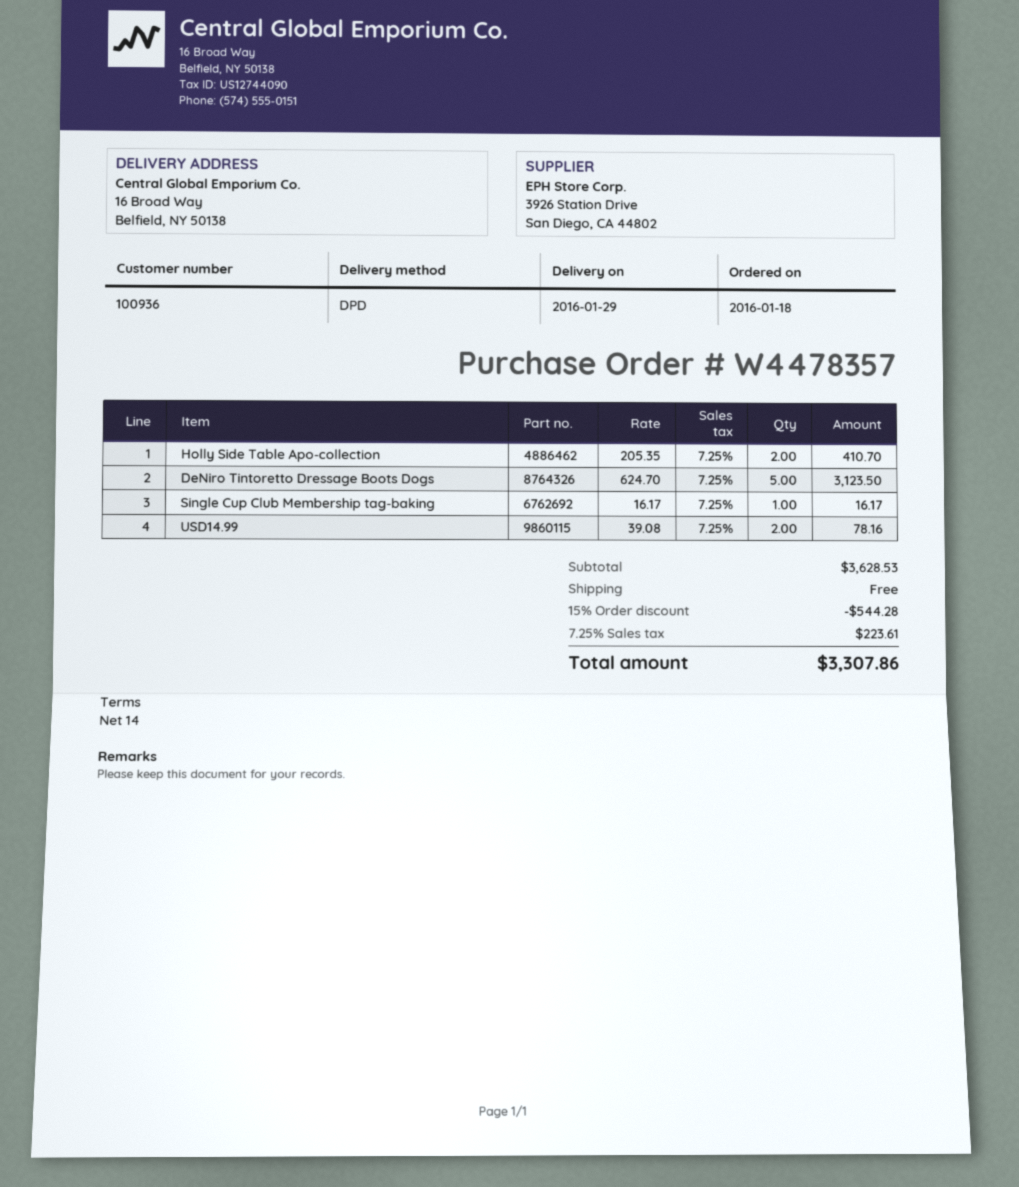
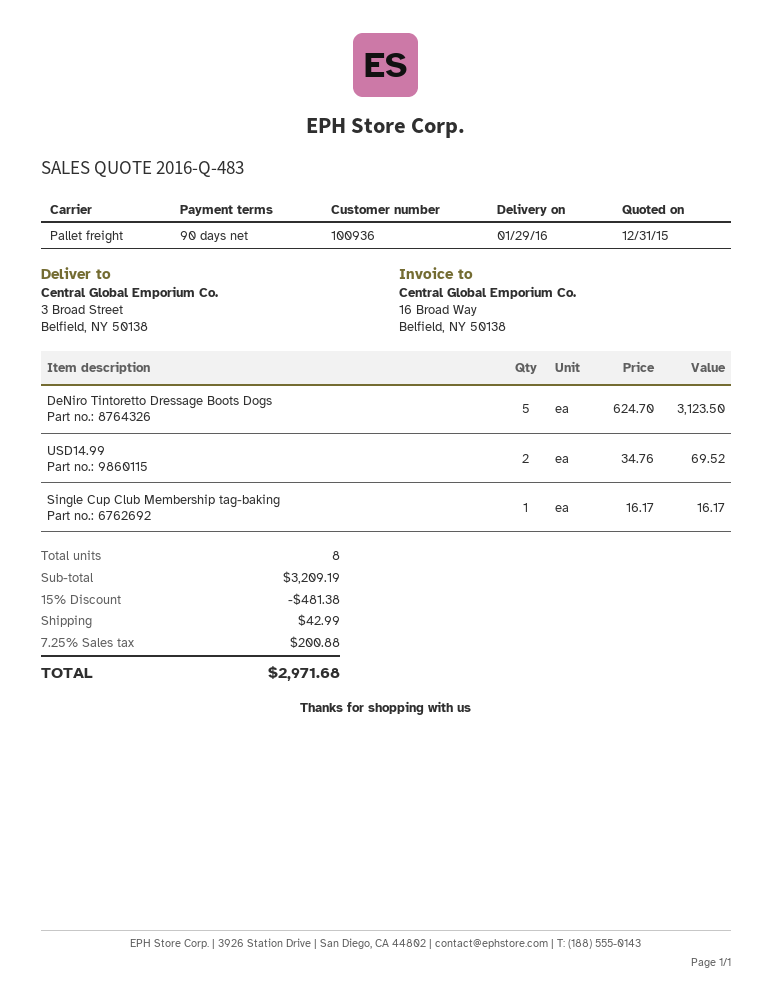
payment terms: 14 days -> 90 days
shipping method: DPD -> pallet freight
ship to: 16 Broad Way, Belfield, NY 50138 -> 3 Broad Street, Belfield, NY 50138
Holly Side Table Apo-collection: 2 x 205.35 = 410.70 -> none
USD14.99: 2 x 39.08 = 78.16 -> 2 x 34.76 = 69.52
subtotal: 3628.53 -> 3209.19
discount: 15% = 544.28 -> 15% = 481.38
shipping: 0.00 -> 42.99
tax: 7.25% = 223.61 -> 7.25% = 200.88
total: 3307.86 -> 2971.68

